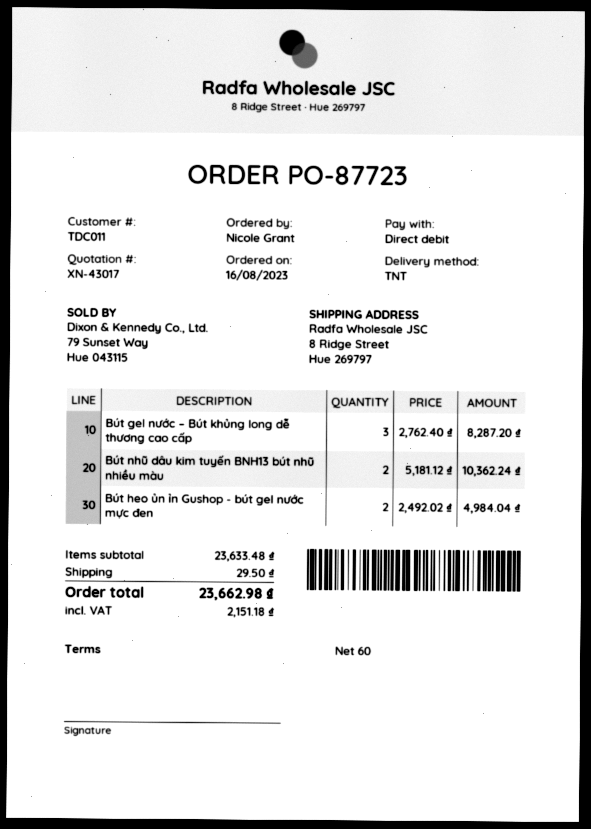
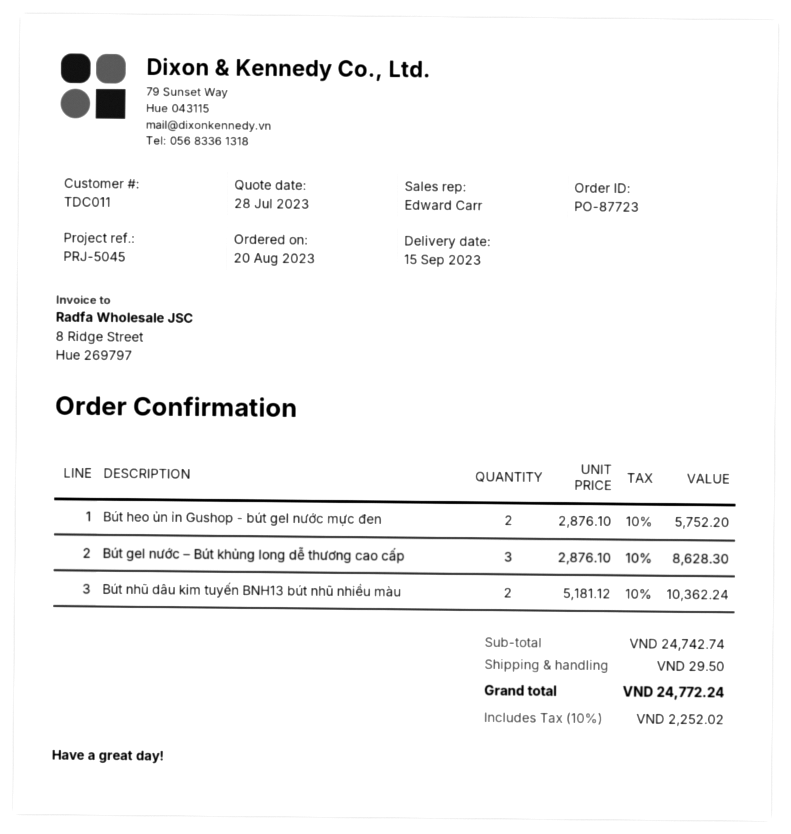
order date: 2023-08-16 -> 2023-08-20
Bút gel nước – Bút khủng long dễ thương cao cấp: 3 x 2762.40 = 8287.20 -> 3 x 2876.10 = 8628.30
Bút heo ủn ỉn Gushop - bút gel nước mực đen: 2 x 2492.02 = 4984.04 -> 2 x 2876.10 = 5752.20
subtotal: 23633.48 -> 24742.74
tax: 2151.18 -> 2252.02
total: 23662.98 -> 24772.24

